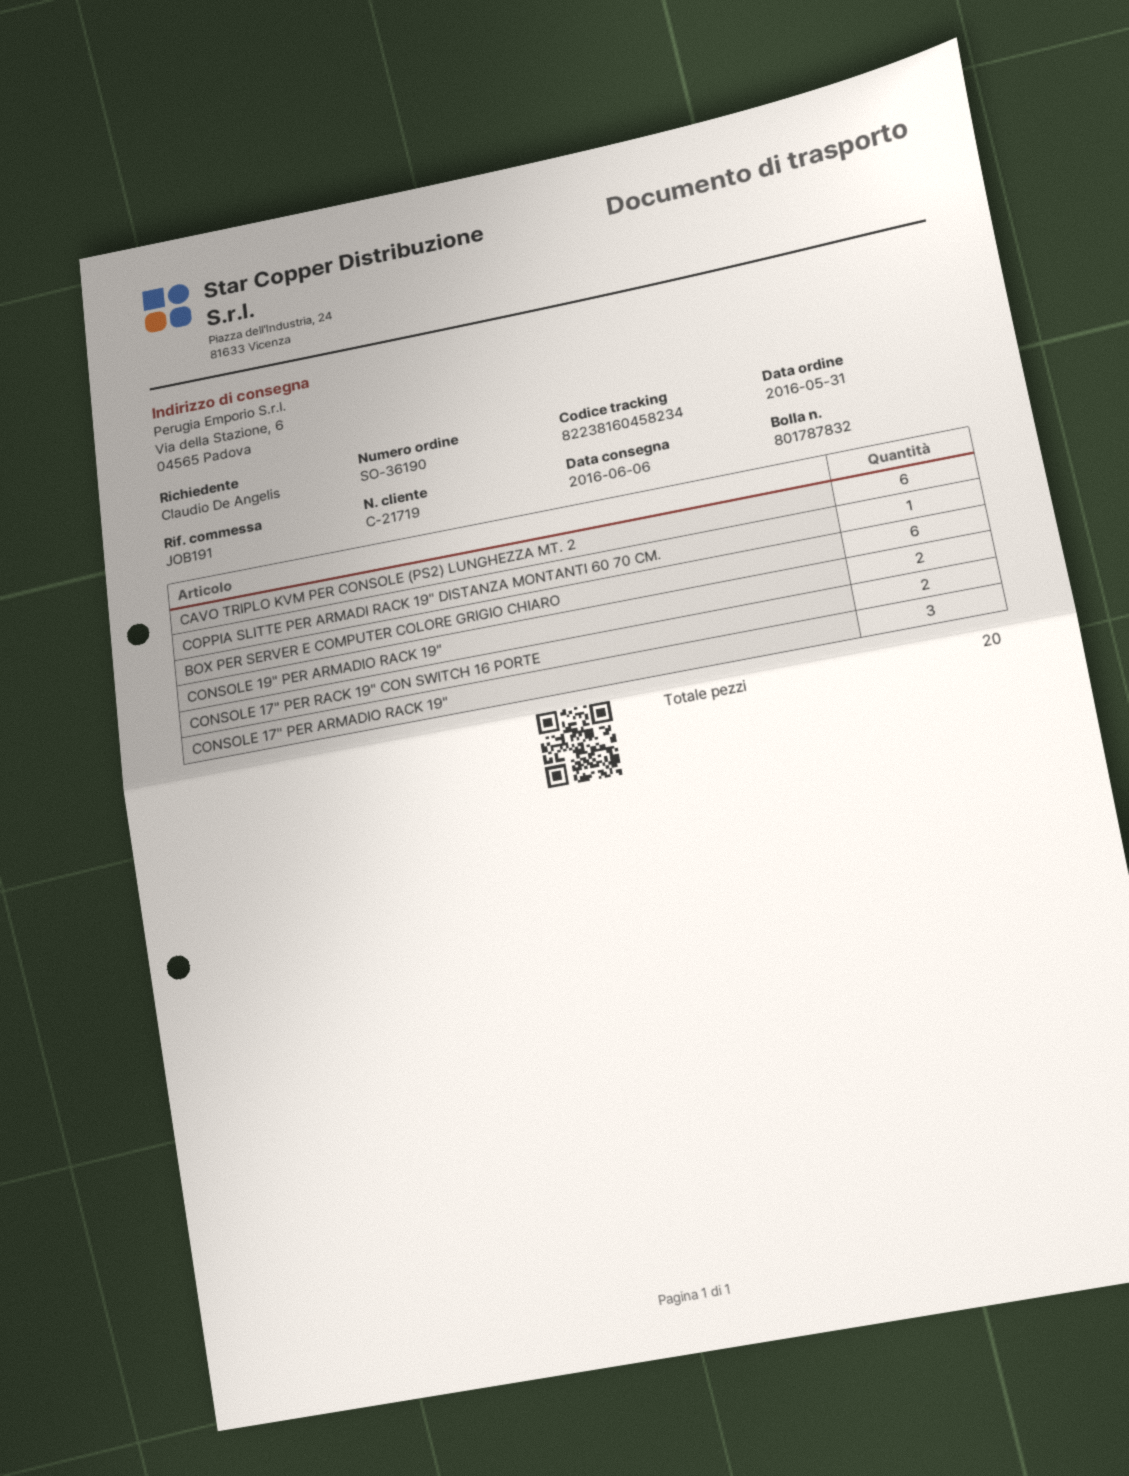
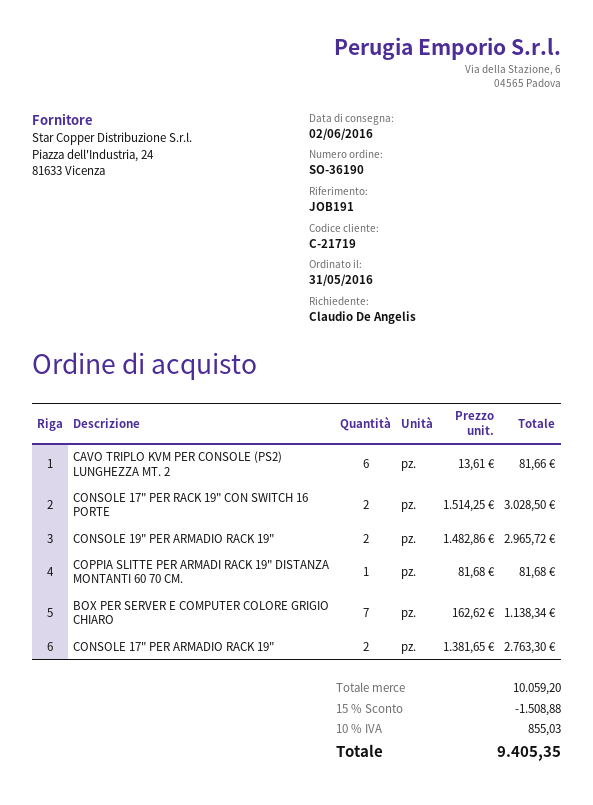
delivery date: 2016-06-06 -> 2016-06-02
BOX PER SERVER E COMPUTER COLORE GRIGIO CHIARO: 6 -> 7
CONSOLE 17" PER ARMADIO RACK 19": 3 -> 2

